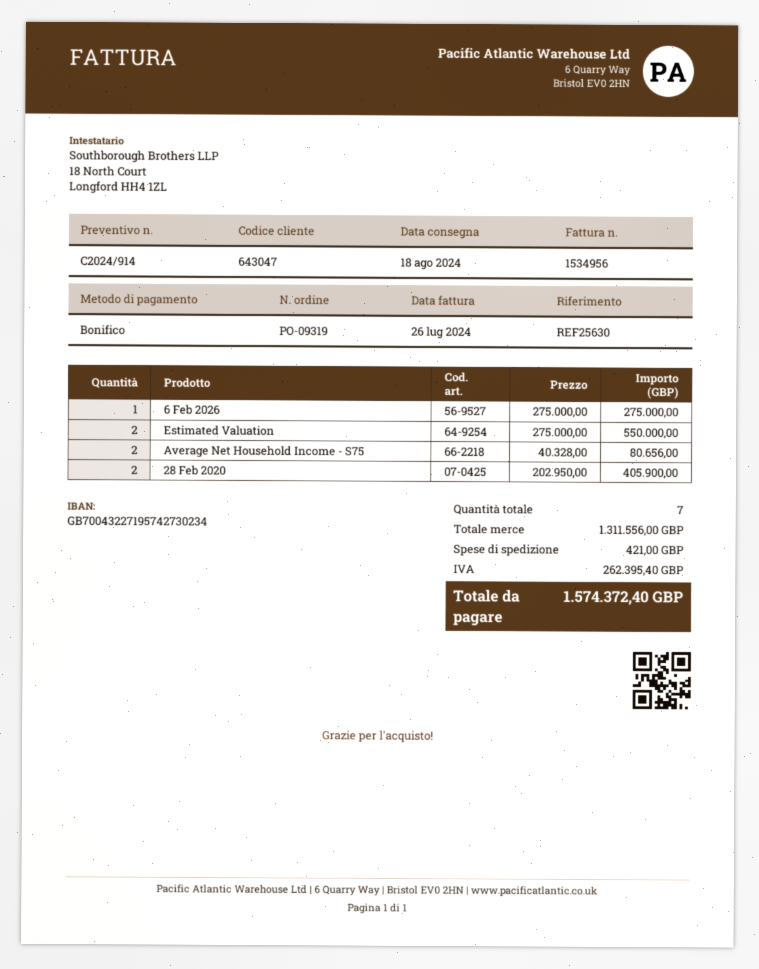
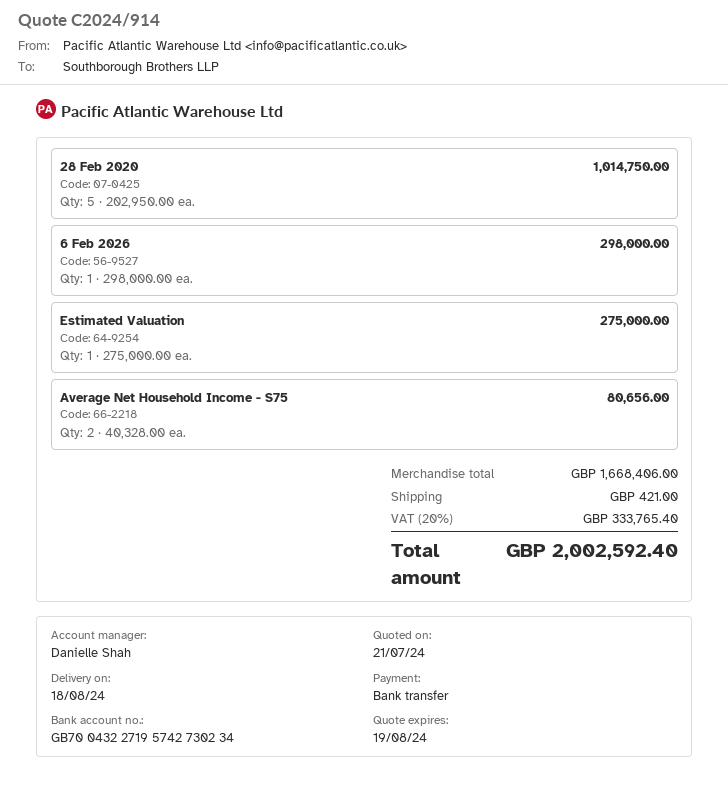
6 Feb 2026: 1 x 275000.00 = 275000.00 -> 1 x 298000.00 = 298000.00
Estimated Valuation: 2 x 275000.00 = 550000.00 -> 1 x 275000.00 = 275000.00
28 Feb 2020: 2 x 202950.00 = 405900.00 -> 5 x 202950.00 = 1014750.00
subtotal: 1311556.00 -> 1668406.00
tax: 262395.40 -> 333765.40
total: 1574372.40 -> 2002592.40

